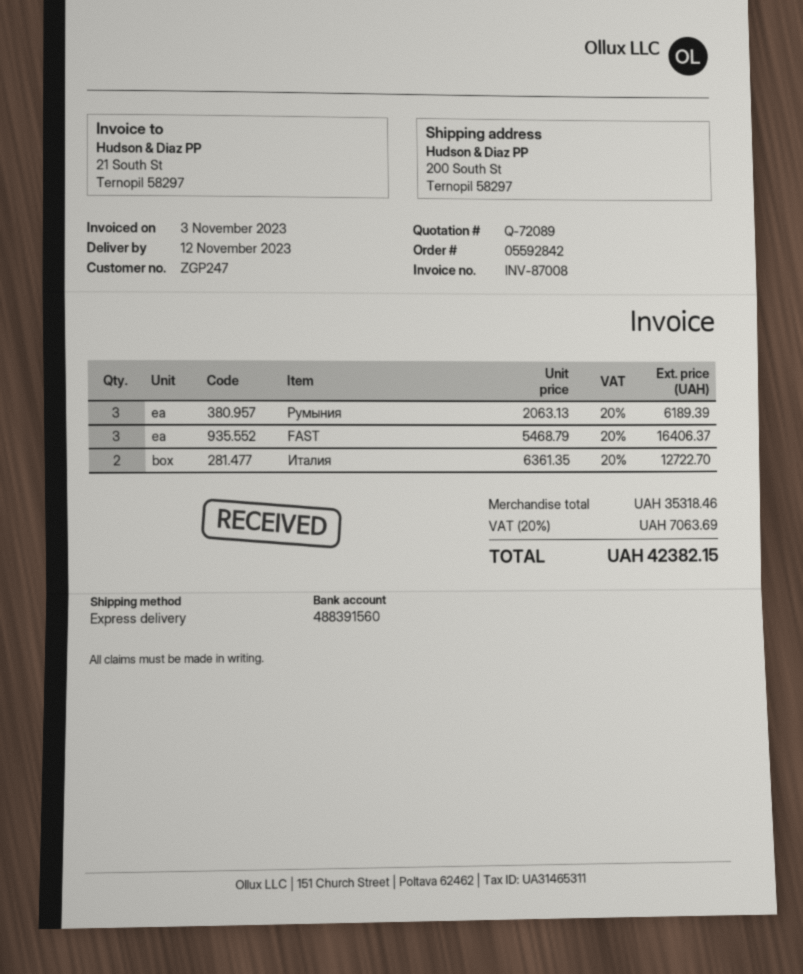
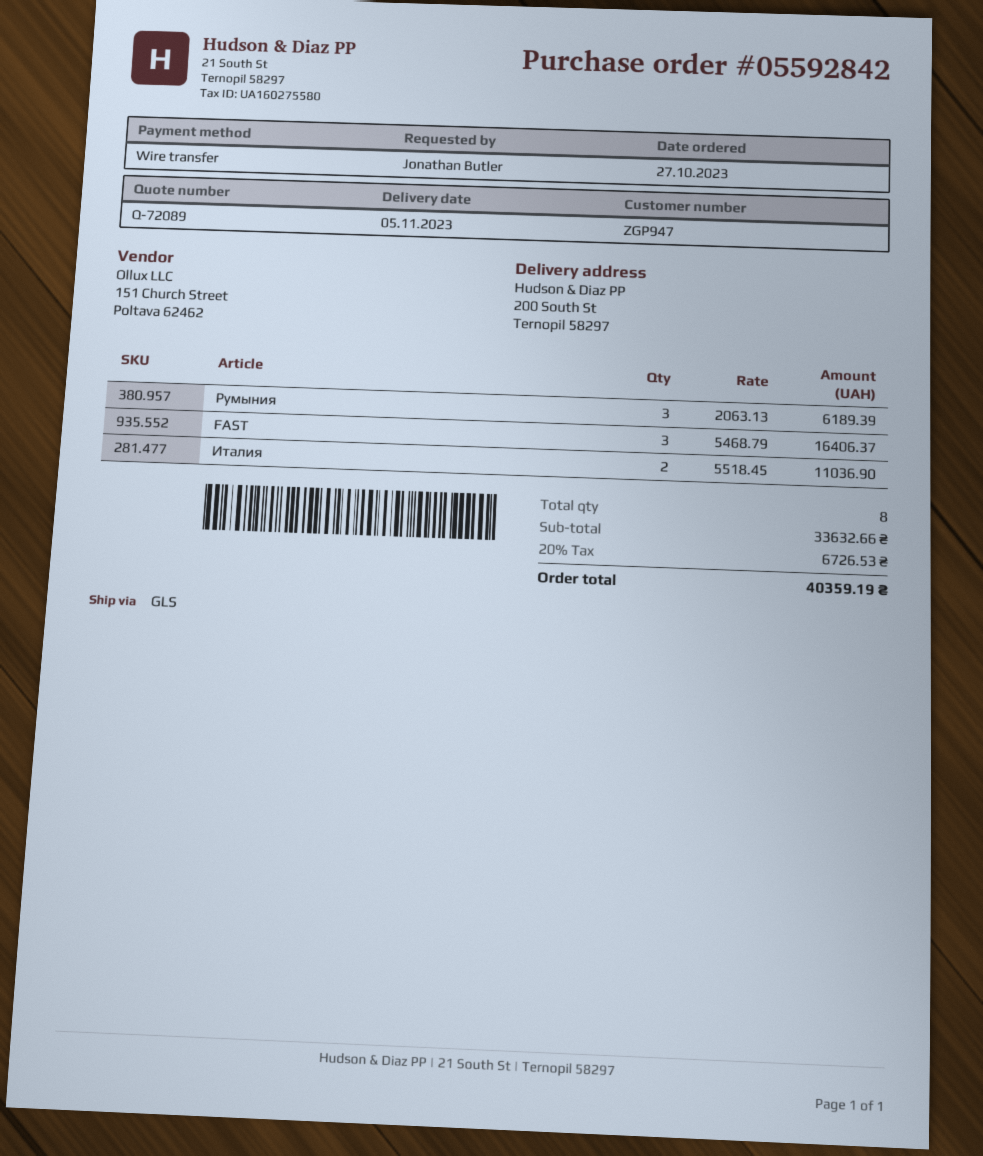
delivery date: 2023-11-12 -> 2023-11-05
customer number: ZGP247 -> ZGP947
shipping method: express -> GLS
Италия: 2 x 6361.35 = 12722.70 -> 2 x 5518.45 = 11036.90
subtotal: 35318.46 -> 33632.66
tax: 20% = 7063.69 -> 20% = 6726.53
total: 42382.15 -> 40359.19

